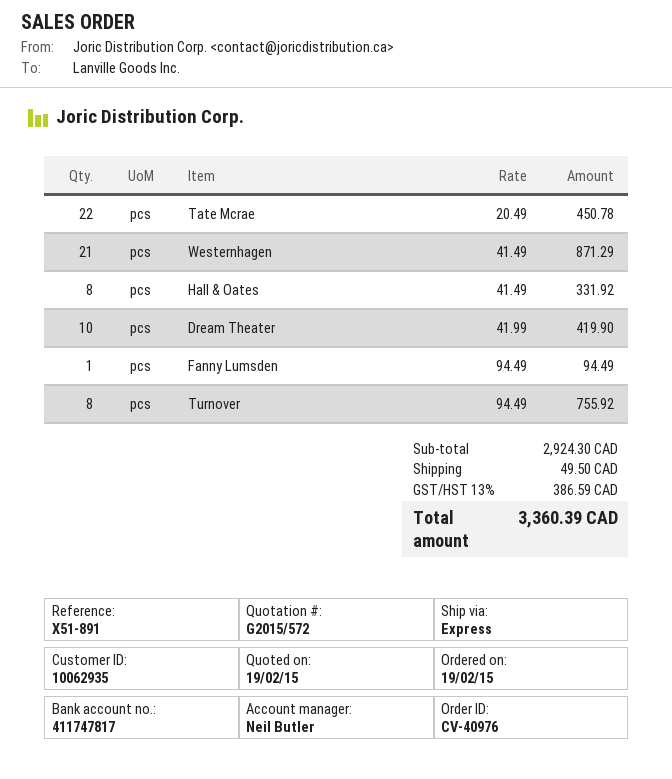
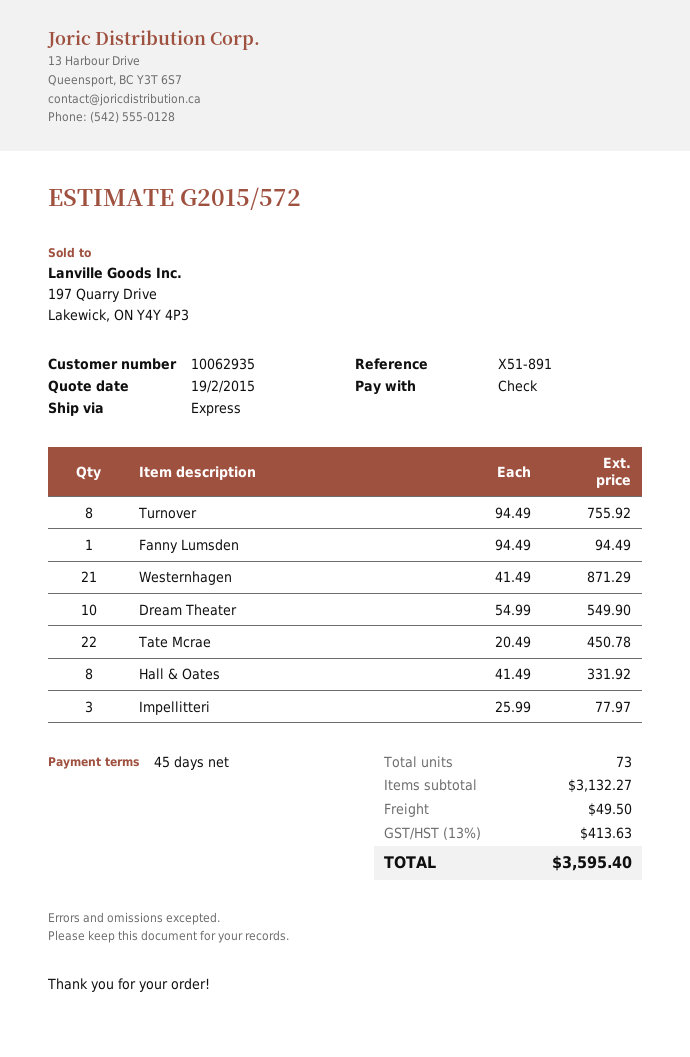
Dream Theater: 10 x 41.99 = 419.90 -> 10 x 54.99 = 549.90
Impellitteri: none -> 3 x 25.99 = 77.97
subtotal: 2924.30 -> 3132.27
tax: 13% = 386.59 -> 13% = 413.63
total: 3360.39 -> 3595.40

